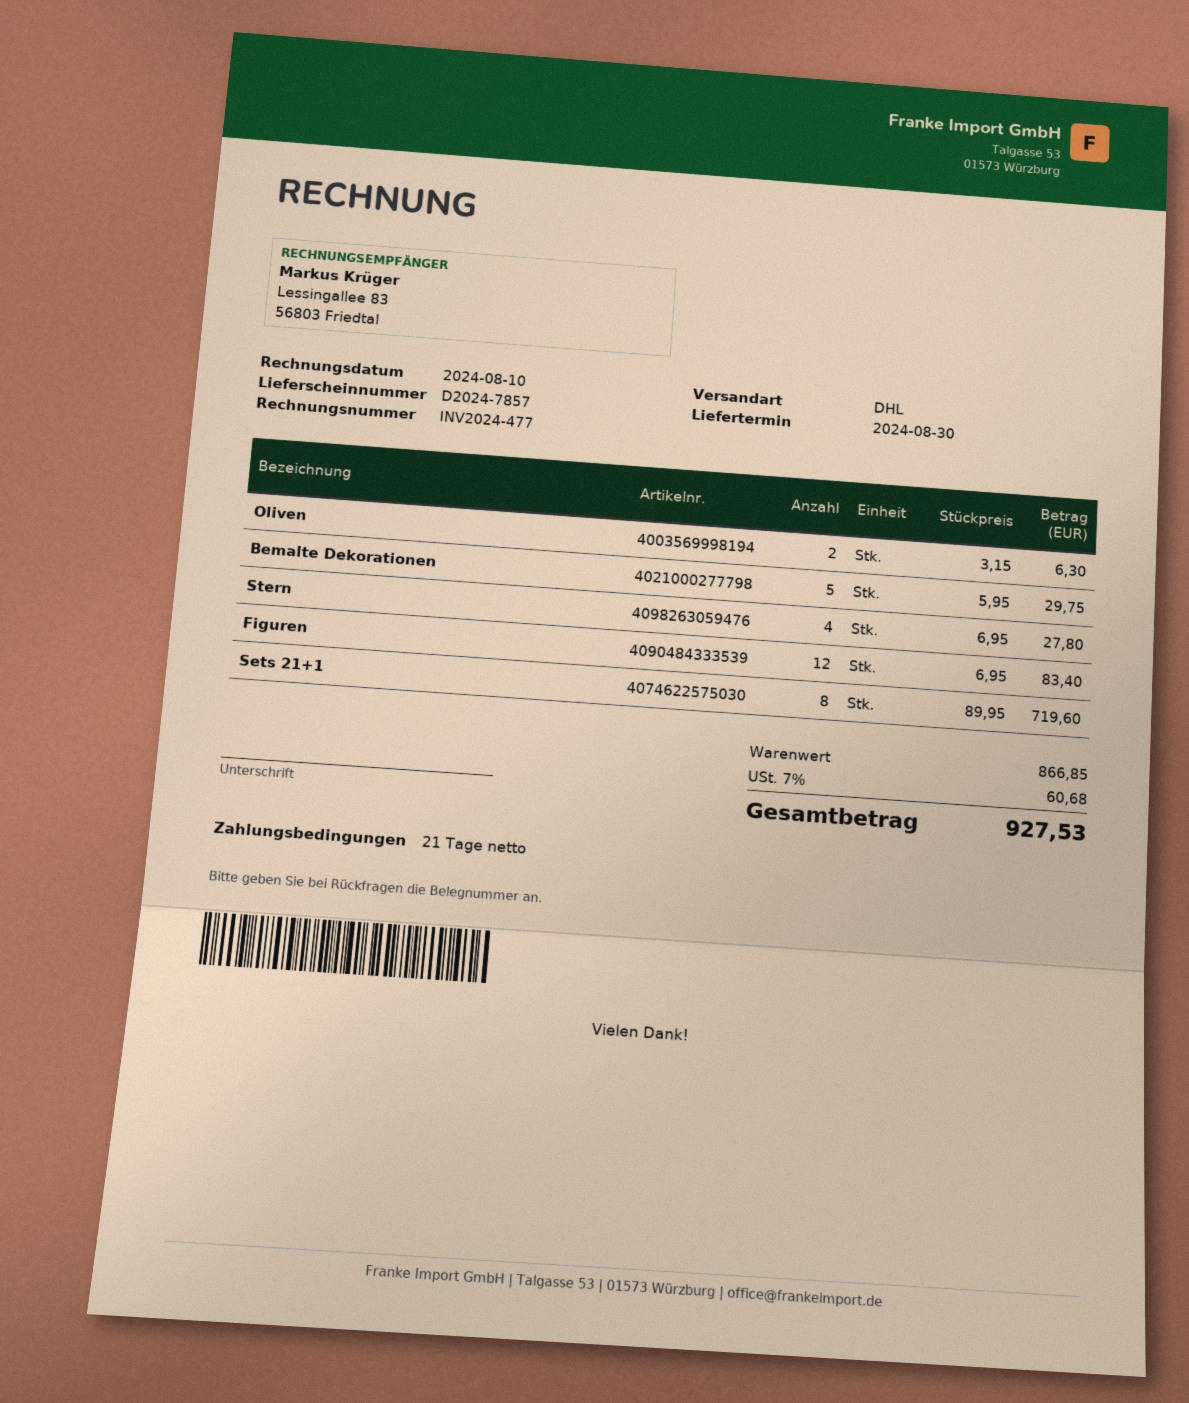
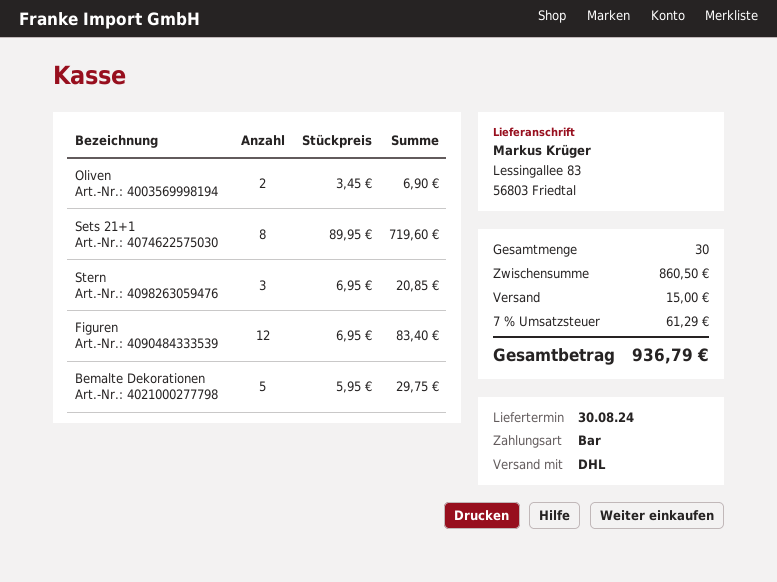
Oliven: 2 x 3.15 = 6.30 -> 2 x 3.45 = 6.90
Stern: 4 x 6.95 = 27.80 -> 3 x 6.95 = 20.85
subtotal: 866.85 -> 860.50
shipping: none -> 15.00
tax: 7% = 60.68 -> 7% = 61.29
total: 927.53 -> 936.79

